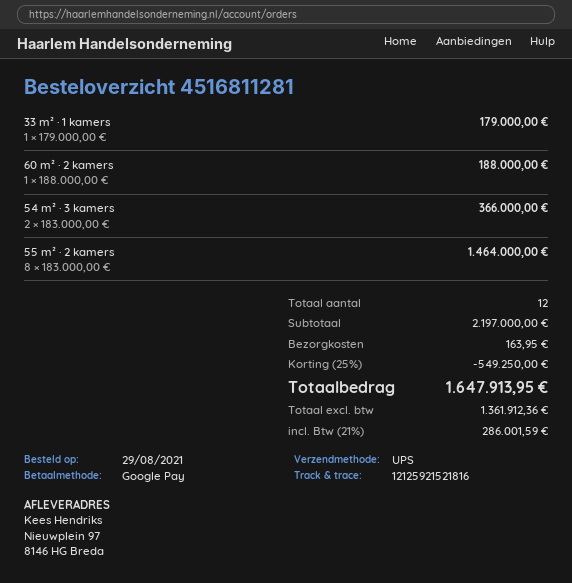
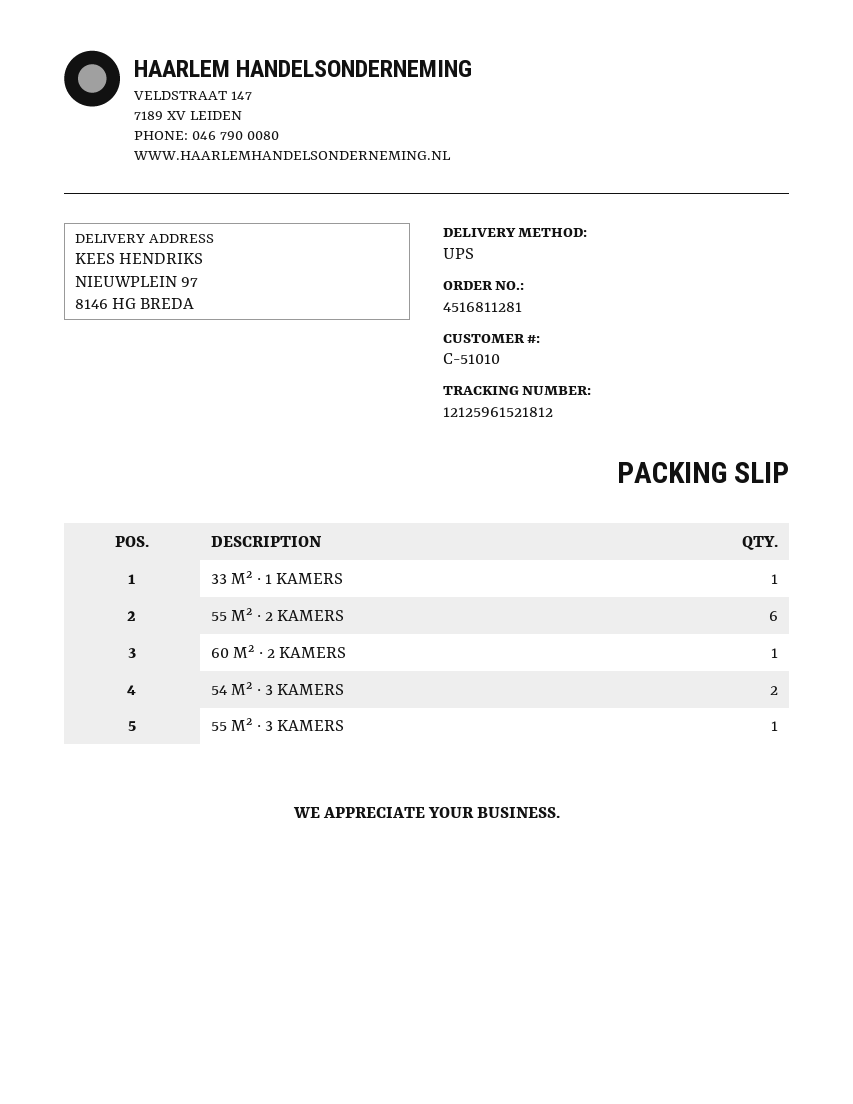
tracking number: 12125921521816 -> 12125961521812
55 m² · 2 kamers: 8 -> 6
55 M² · 3 KAMERS: none -> 1

